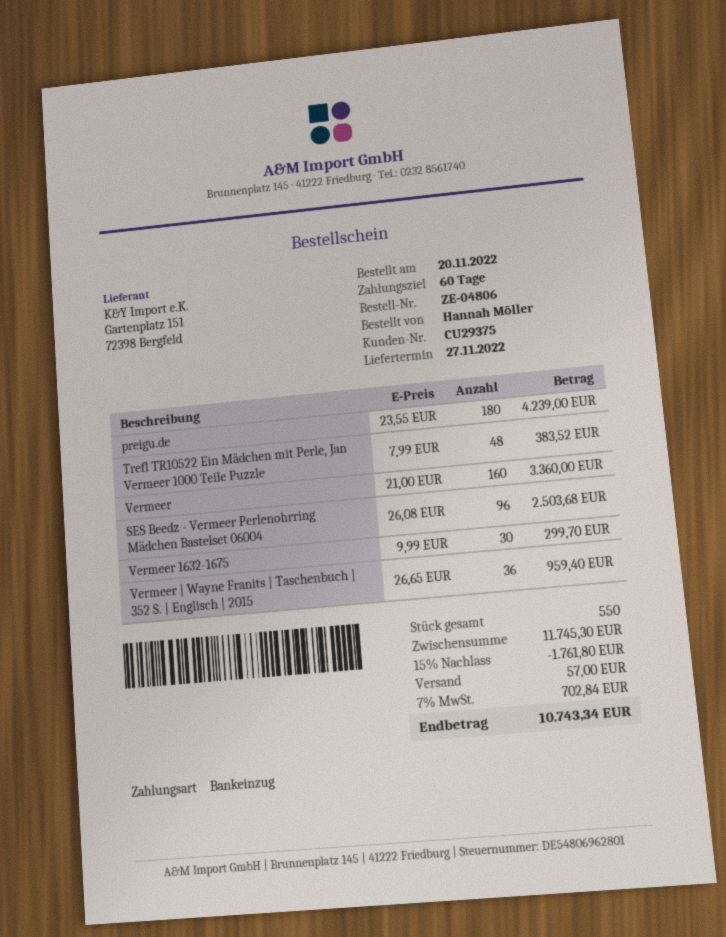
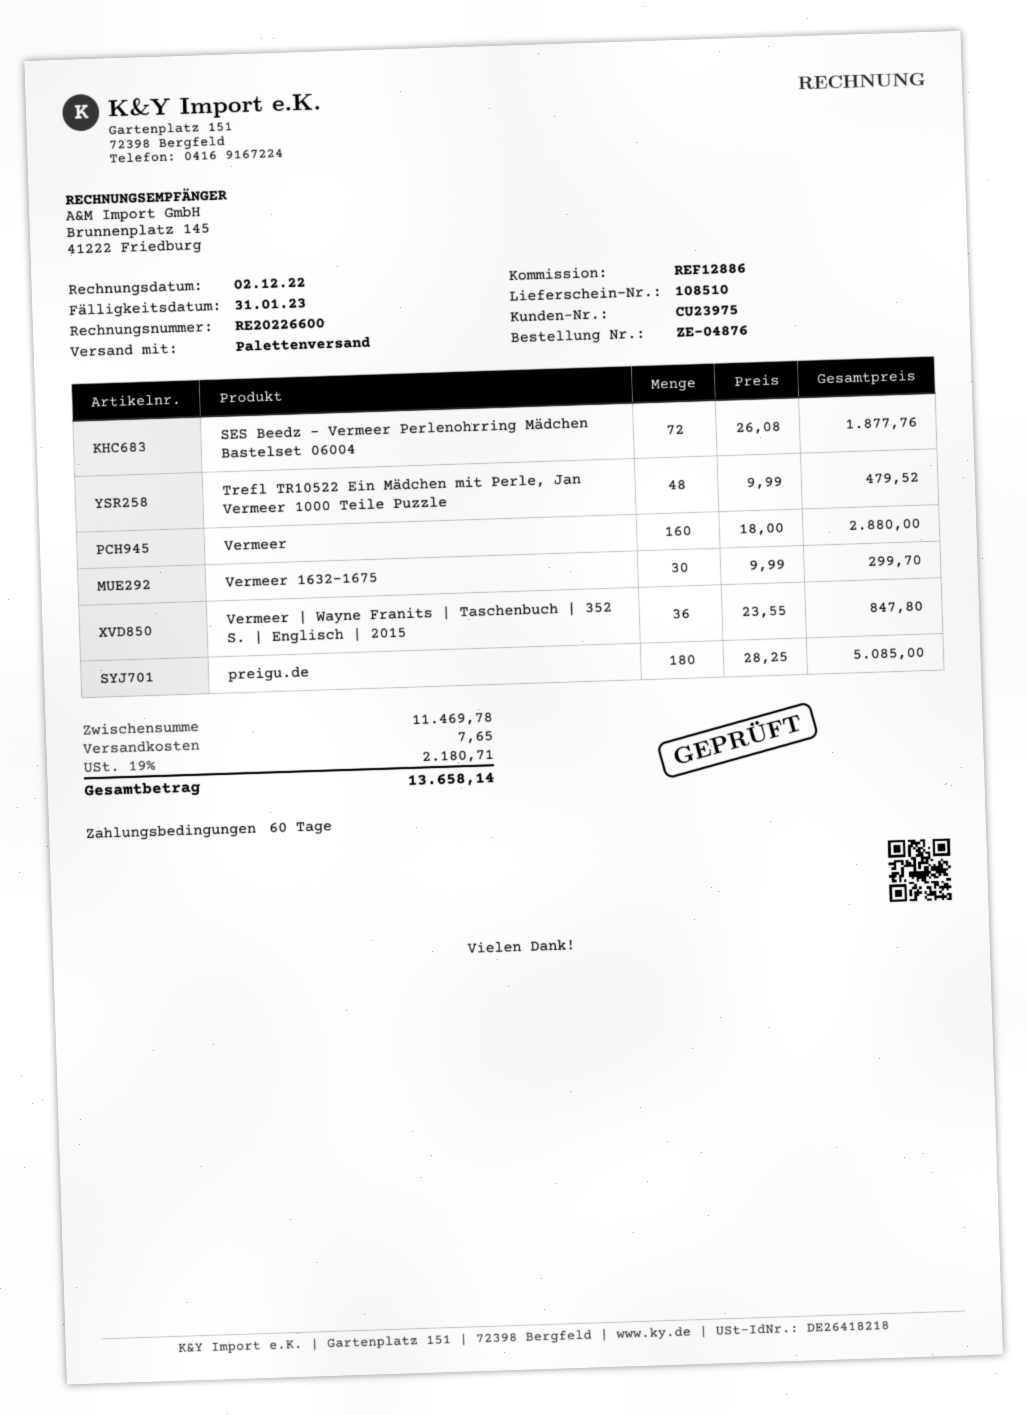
order number: ZE-04806 -> ZE-04876
customer number: CU29375 -> CU23975
preigu.de: 180 x 23.55 = 4239.00 -> 180 x 28.25 = 5085.00
Trefl TR10522 Ein Mädchen mit Perle, Jan Vermeer 1000 Teile Puzzle: 48 x 7.99 = 383.52 -> 48 x 9.99 = 479.52
Vermeer: 160 x 21.00 = 3360.00 -> 160 x 18.00 = 2880.00
SES Beedz - Vermeer Perlenohrring Mädchen Bastelset 06004: 96 x 26.08 = 2503.68 -> 72 x 26.08 = 1877.76
Vermeer | Wayne Franits | Taschenbuch | 352 S. | Englisch | 2015: 36 x 26.65 = 959.40 -> 36 x 23.55 = 847.80
subtotal: 11745.30 -> 11469.78
discount: 15% = 1761.80 -> none
shipping: 57.00 -> 7.65
tax: 7% = 702.84 -> 19% = 2180.71
total: 10743.34 -> 13658.14

